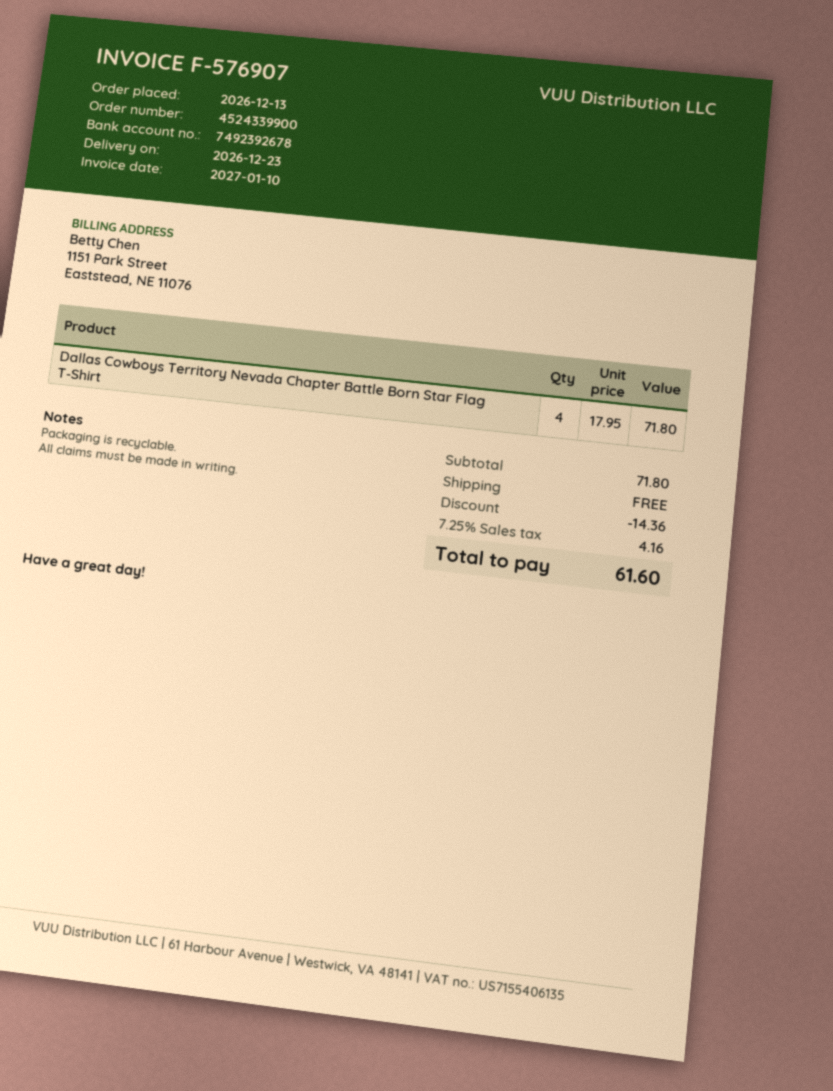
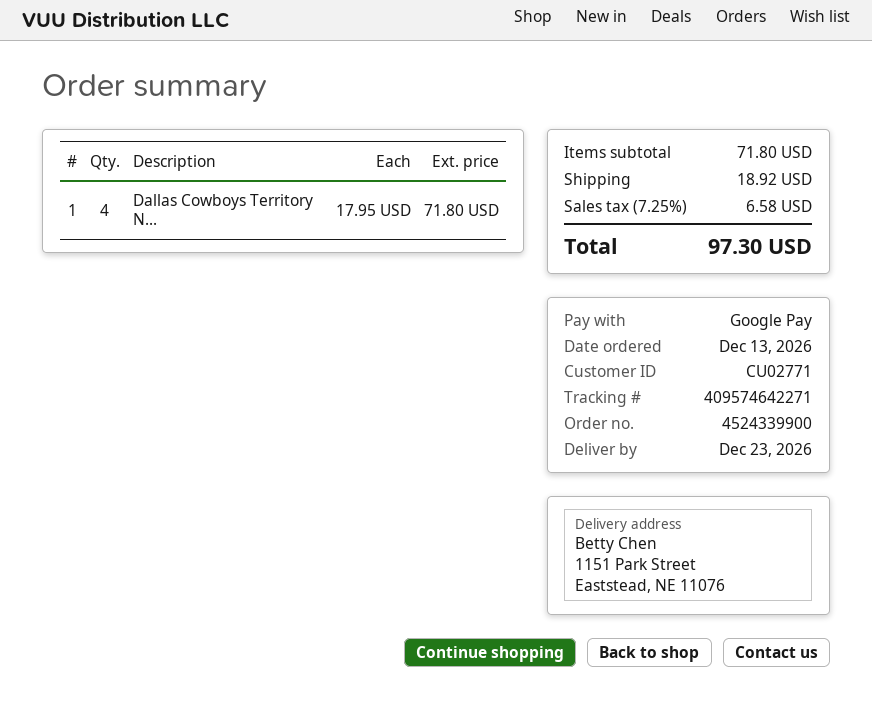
discount: 14.36 -> none
shipping: 0.00 -> 18.92
tax: 7.25% = 4.16 -> 7.25% = 6.58
total: 61.60 -> 97.30

